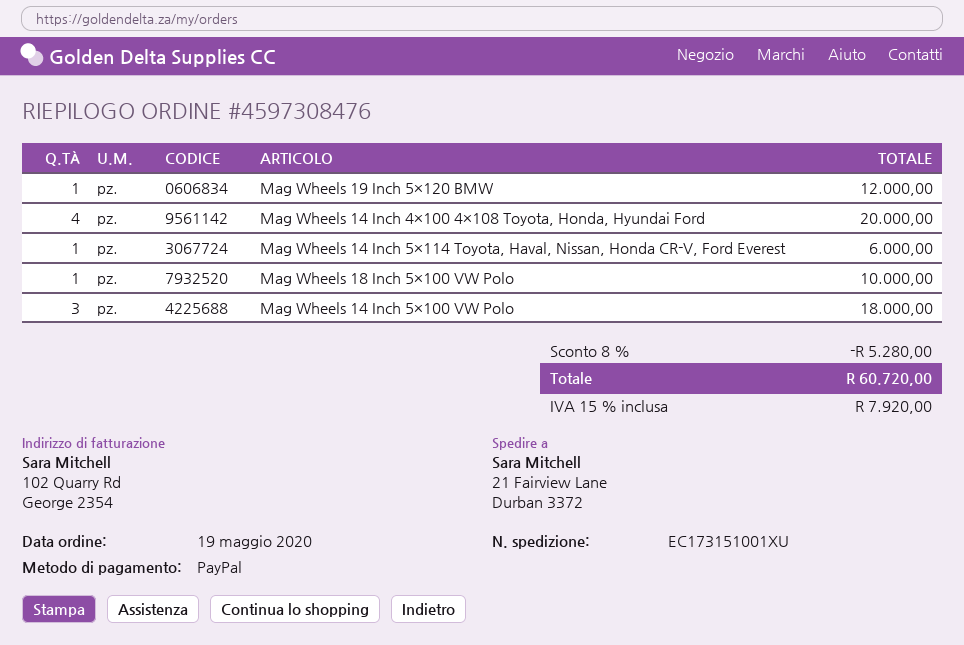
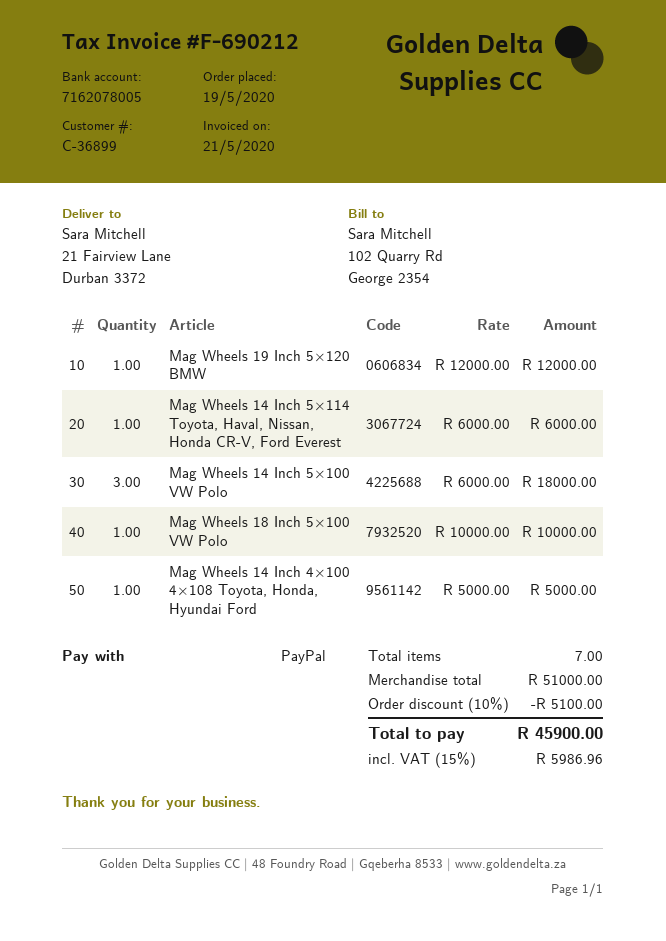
Mag Wheels 14 Inch 4×100 4×108 Toyota, Honda, Hyundai Ford: 4 for 20000.00 -> 1 for 5000.00
discount: 8% = 5280.00 -> 10% = 5100.00
tax: 15% = 7920.00 -> 15% = 5986.96
total: 60720.00 -> 45900.00

